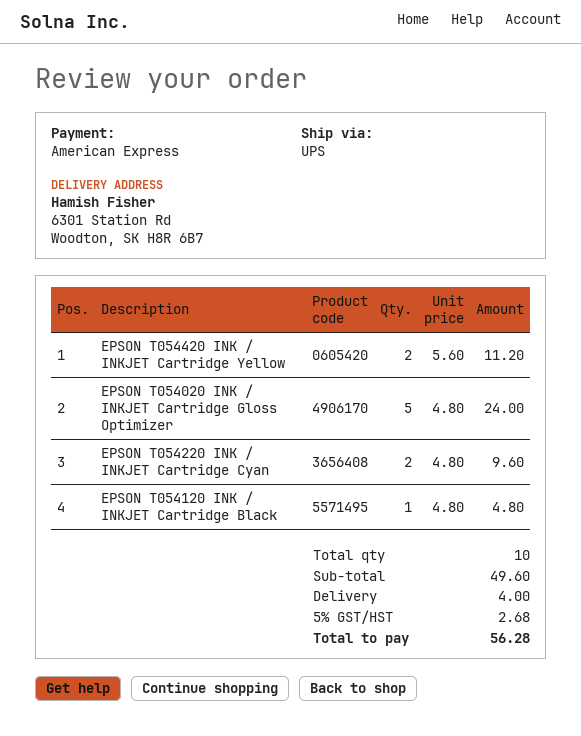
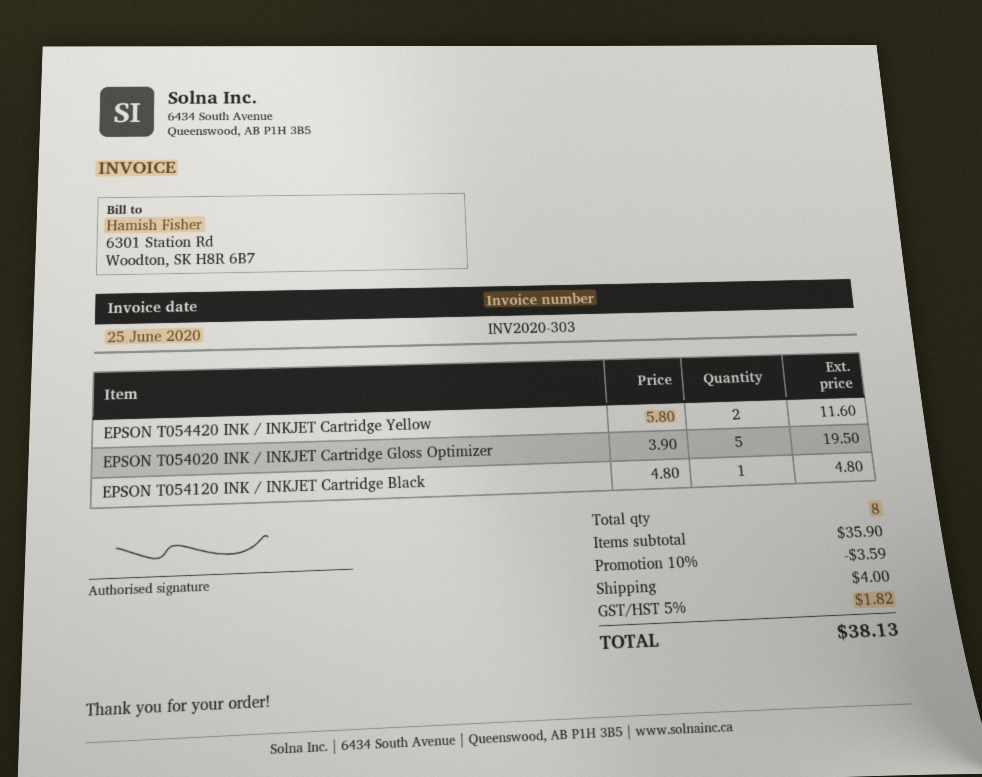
EPSON T054420 INK / INKJET Cartridge Yellow: 2 x 5.60 = 11.20 -> 2 x 5.80 = 11.60
EPSON T054020 INK / INKJET Cartridge Gloss Optimizer: 5 x 4.80 = 24.00 -> 5 x 3.90 = 19.50
EPSON T054220 INK / INKJET Cartridge Cyan: 2 x 4.80 = 9.60 -> none
total quantity: 10 -> 8
subtotal: 49.60 -> 35.90
discount: none -> 10% = 3.59
tax: 5% = 2.68 -> 5% = 1.82
total: 56.28 -> 38.13

